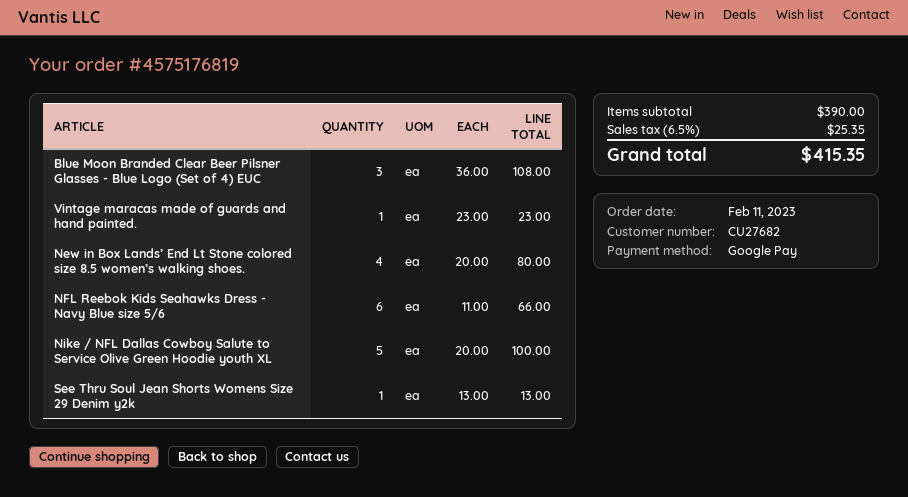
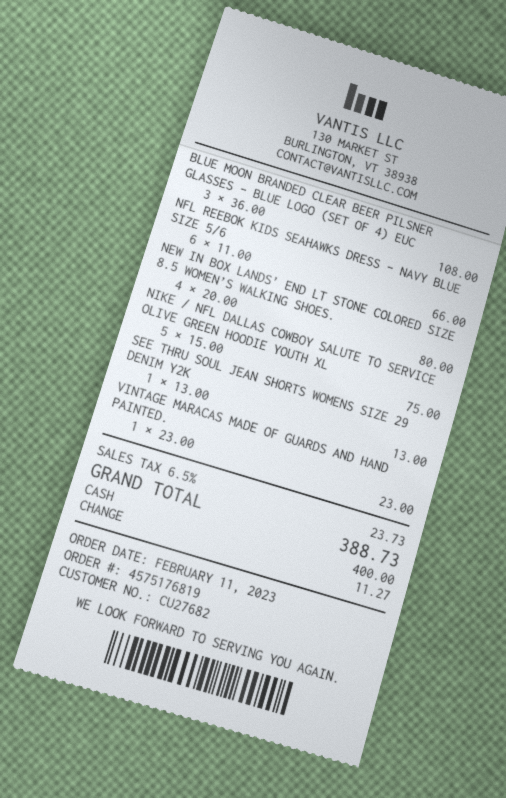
payment method: Google Pay -> cash
Nike / NFL Dallas Cowboy Salute to Service Olive Green Hoodie youth XL: 5 x 20.00 = 100.00 -> 5 x 15.00 = 75.00
tax: 6.5% = 25.35 -> 6.5% = 23.73
total: 415.35 -> 388.73

